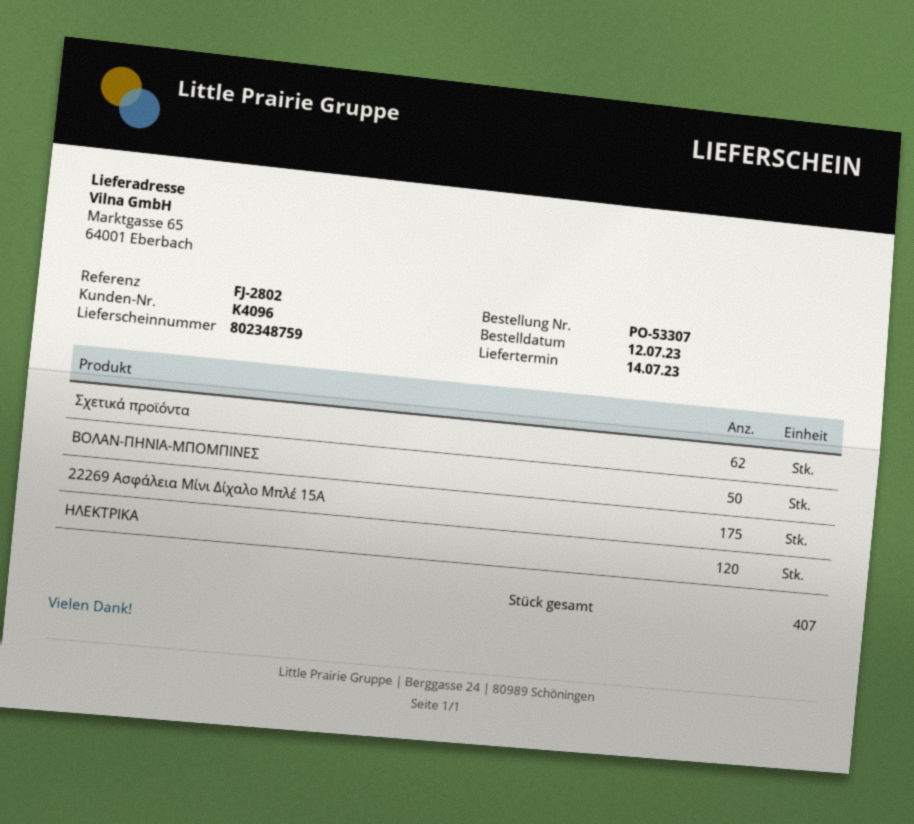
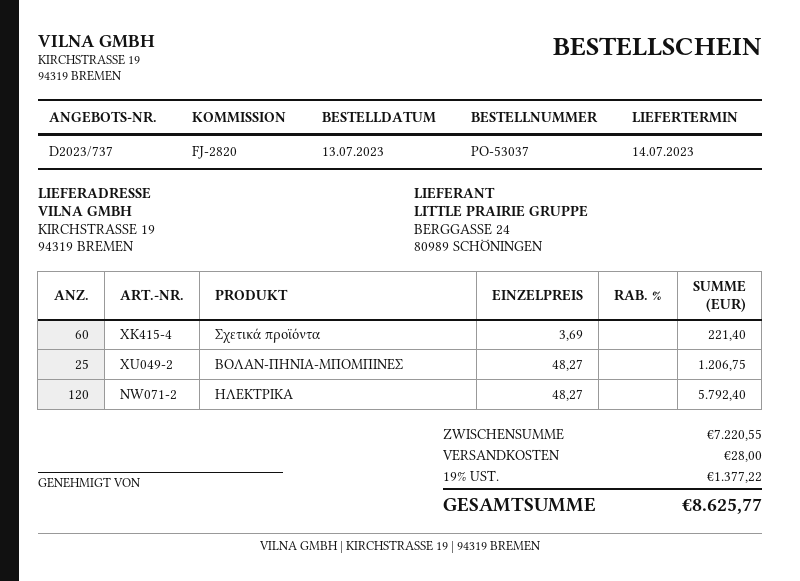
order number: PO-53307 -> PO-53037
order date: 2023-07-12 -> 2023-07-13
reference: FJ-2802 -> FJ-2820
ship to: Marktgasse 65, 64001 Eberbach -> KIRCHSTRASSE 19, 94319 BREMEN
Σχετικά προϊόντα: 62 -> 60
ΒΟΛΑΝ-ΠΗΝΙΑ-ΜΠΟΜΠΙΝΕΣ: 50 -> 25
22269 Ασφάλεια Μίνι Δίχαλο Μπλέ 15A: 175 -> none

